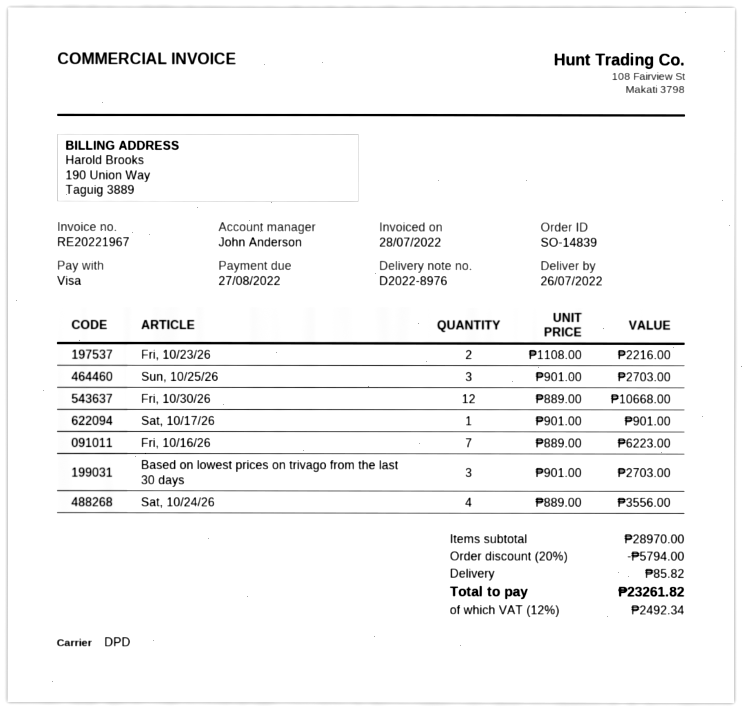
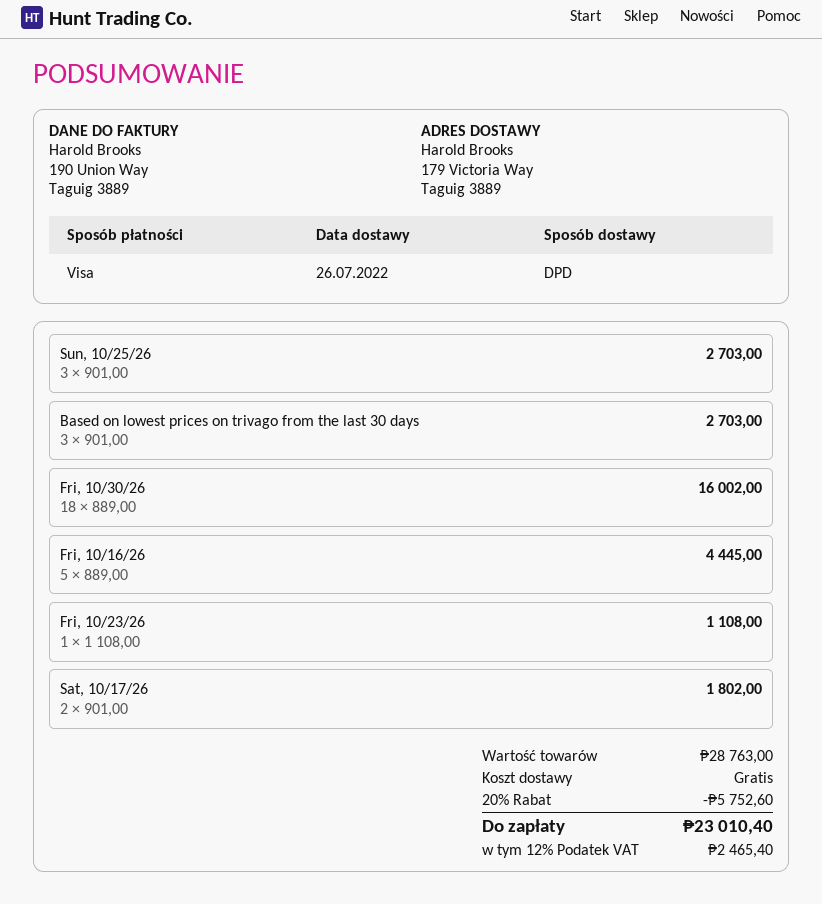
Fri, 10/23/26: 2 x 1108.00 = 2216.00 -> 1 x 1108.00 = 1108.00
Fri, 10/30/26: 12 x 889.00 = 10668.00 -> 18 x 889.00 = 16002.00
Sat, 10/17/26: 1 x 901.00 = 901.00 -> 2 x 901.00 = 1802.00
Fri, 10/16/26: 7 x 889.00 = 6223.00 -> 5 x 889.00 = 4445.00
Sat, 10/24/26: 4 x 889.00 = 3556.00 -> none
subtotal: 28970.00 -> 28763.00
discount: 20% = 5794.00 -> 20% = 5752.60
shipping: 85.82 -> 0.00
tax: 12% = 2492.34 -> 12% = 2465.40
total: 23261.82 -> 23010.40

